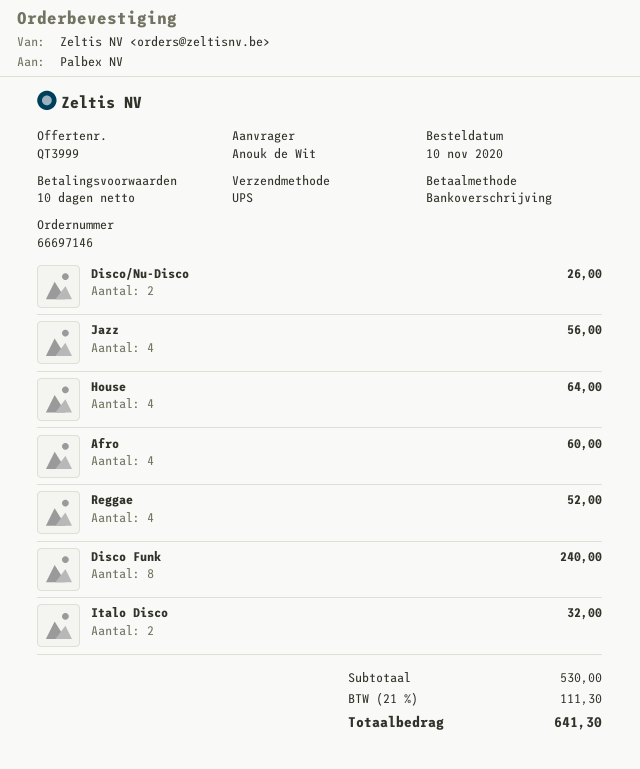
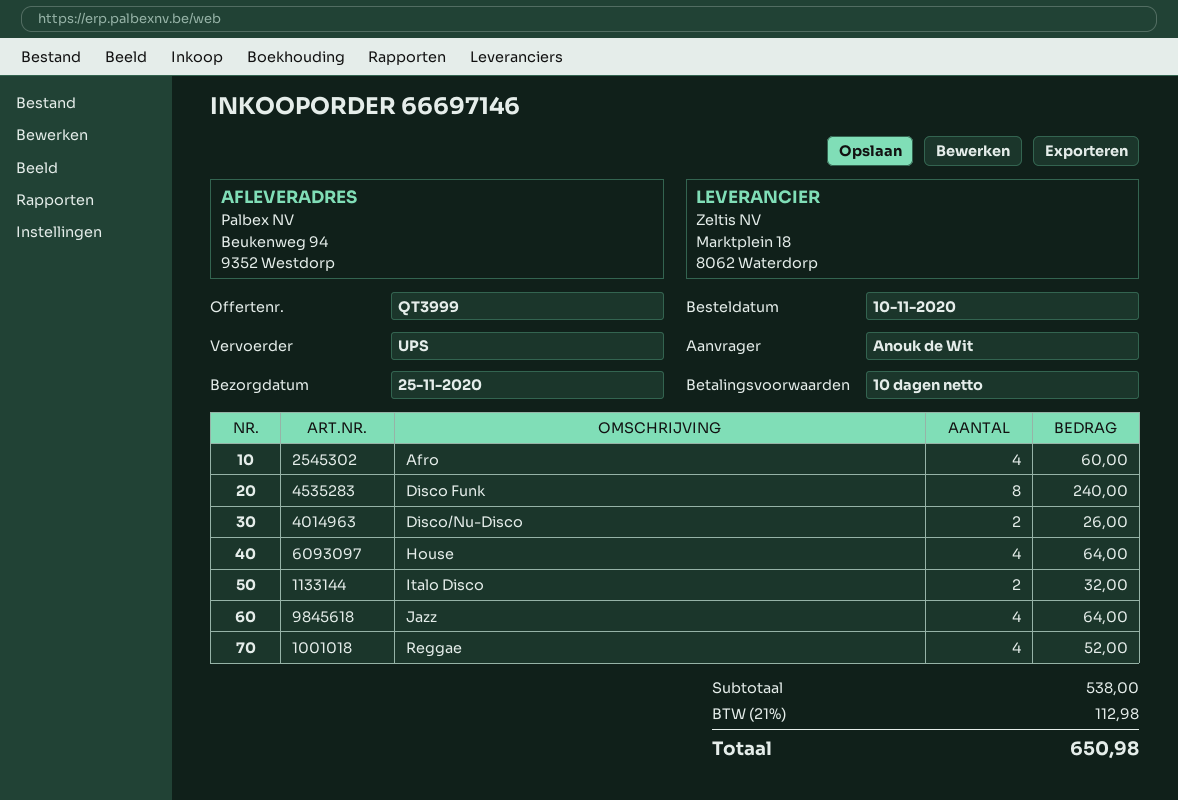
Jazz: 4 for 56.00 -> 4 for 64.00
subtotal: 530.00 -> 538.00
tax: 21% = 111.30 -> 21% = 112.98
total: 641.30 -> 650.98

